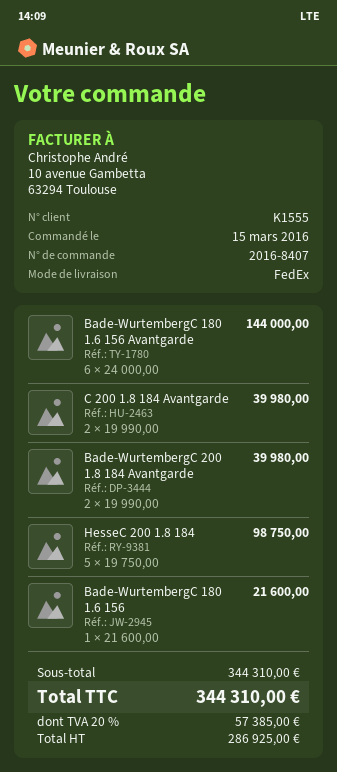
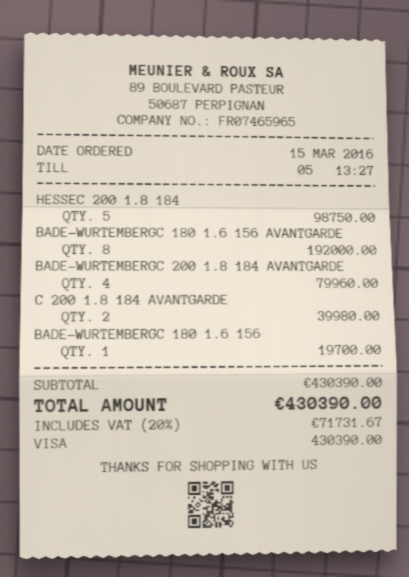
Bade-WurtembergC 180 1.6 156 Avantgarde: 6 for 144000.00 -> 8 for 192000.00
Bade-WurtembergC 200 1.8 184 Avantgarde: 2 for 39980.00 -> 4 for 79960.00
Bade-WurtembergC 180 1.6 156: 1 for 21600.00 -> 1 for 19700.00
subtotal: 344310.00 -> 430390.00
tax: 20% = 57385.00 -> 20% = 71731.67
total: 344310.00 -> 430390.00

